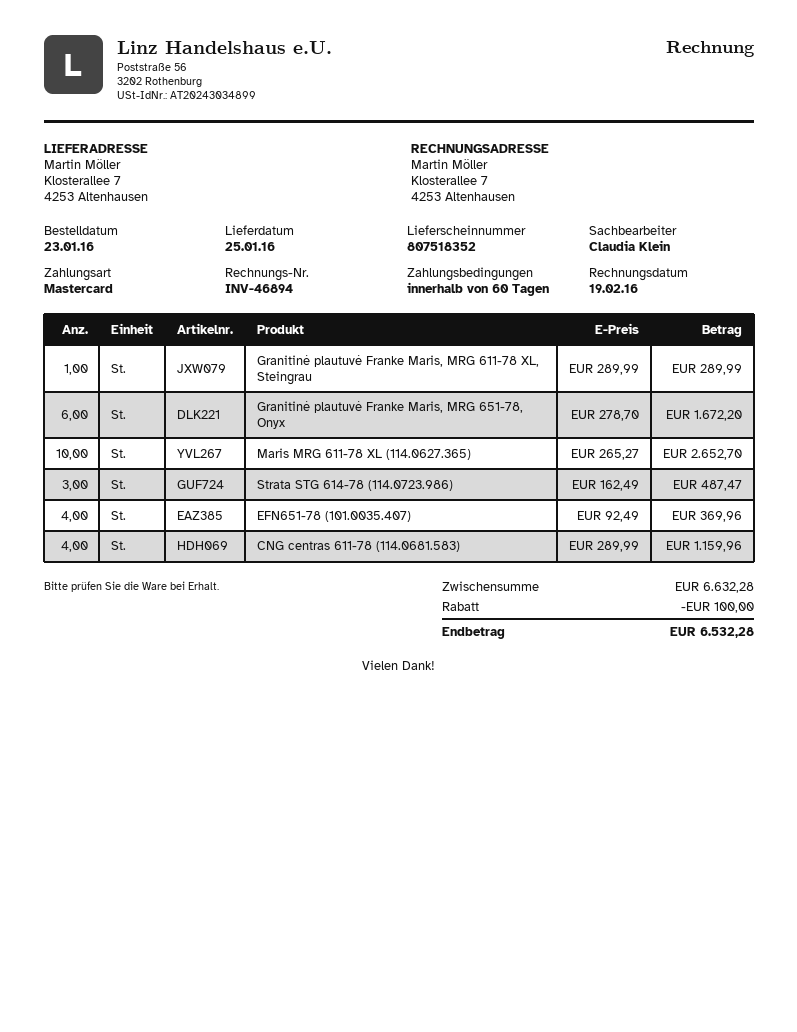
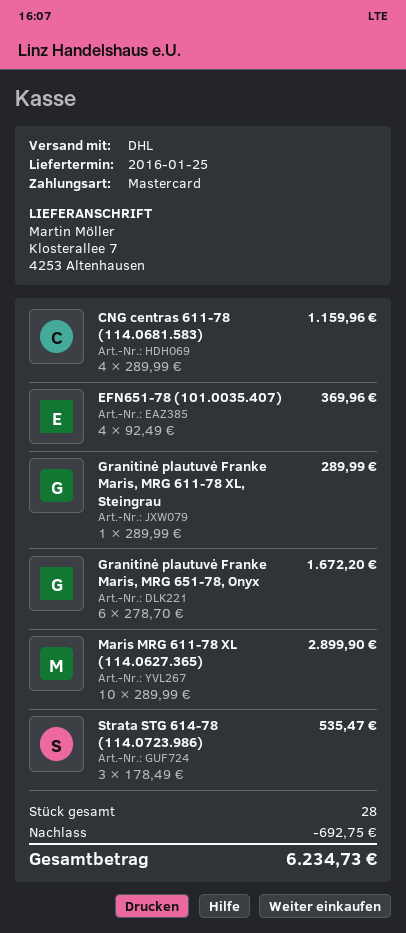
Maris MRG 611-78 XL (114.0627.365): 10 x 265.27 = 2652.70 -> 10 x 289.99 = 2899.90
Strata STG 614-78 (114.0723.986): 3 x 162.49 = 487.47 -> 3 x 178.49 = 535.47
discount: 100.00 -> 692.75
total: 6532.28 -> 6234.73

